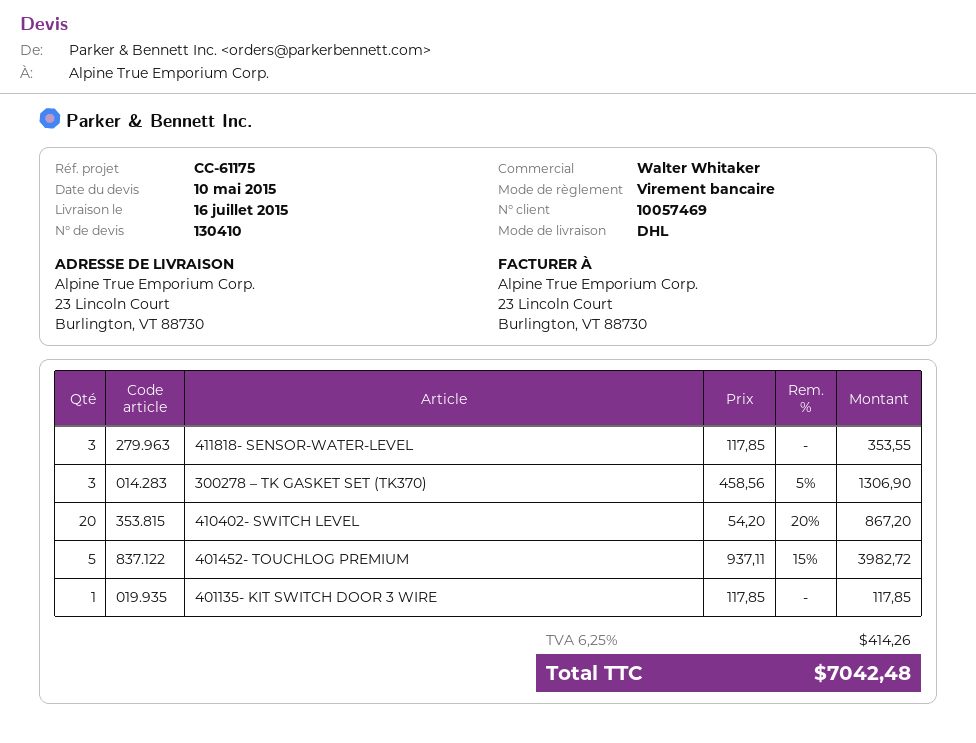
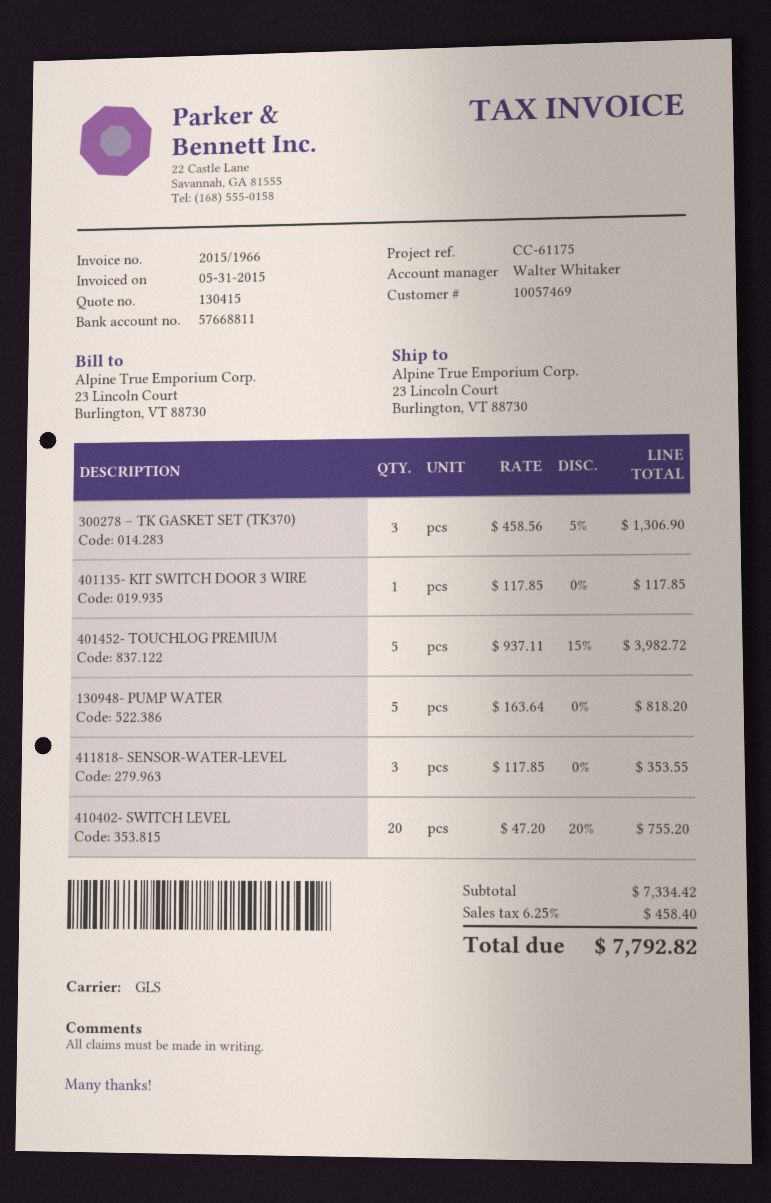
quote number: 130410 -> 130415
shipping method: DHL -> GLS
410402- SWITCH LEVEL: 20 x 54.20 - 20% = 867.20 -> 20 x 47.20 - 20% = 755.20
130948- PUMP WATER: none -> 5 x 163.64 = 818.20
tax: 6.25% = 414.26 -> 6.25% = 458.40
total: 7042.48 -> 7792.82

